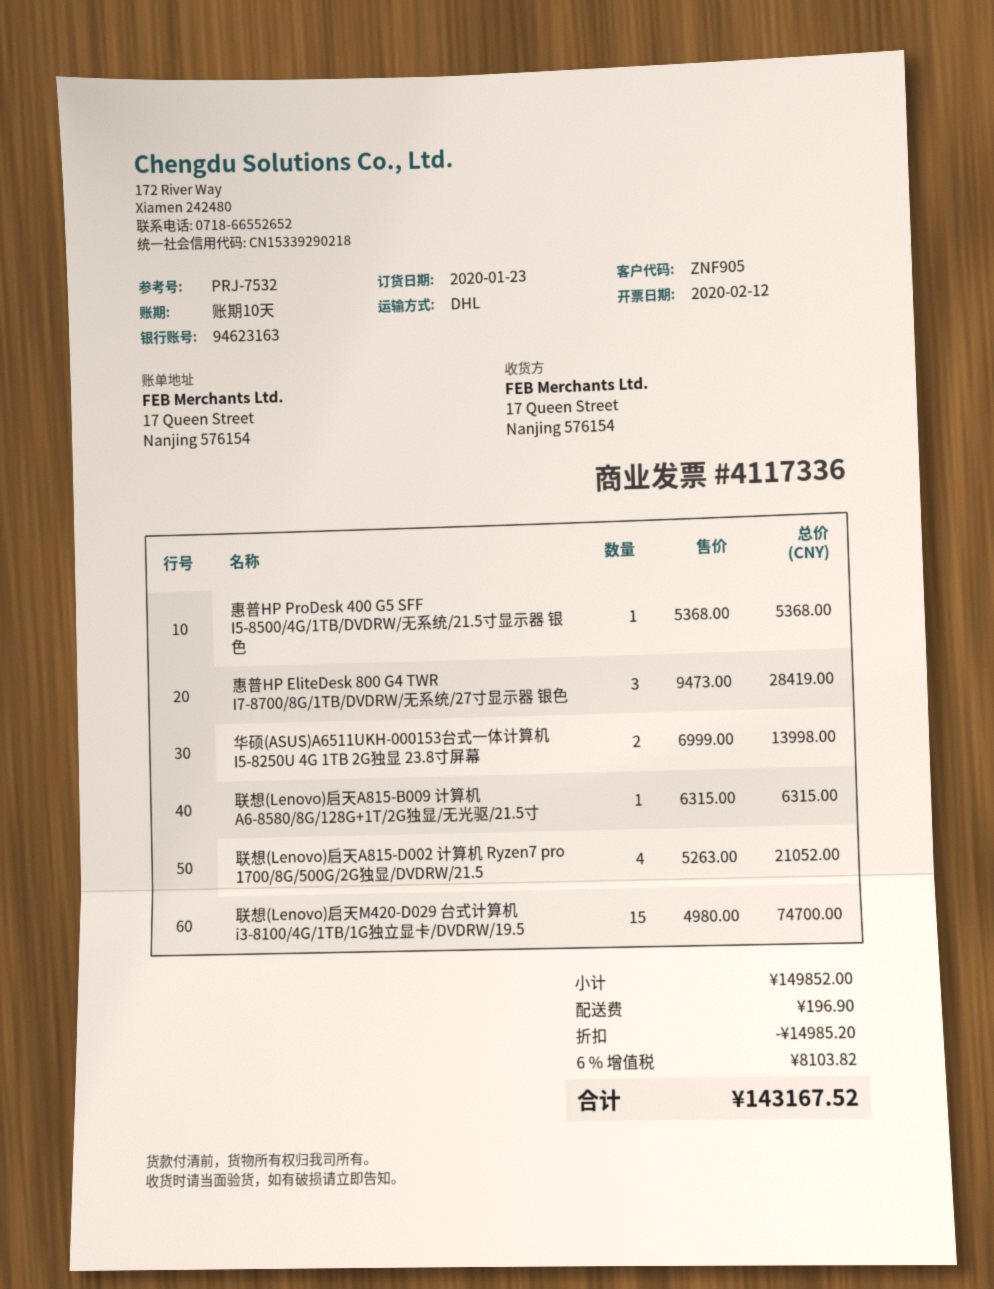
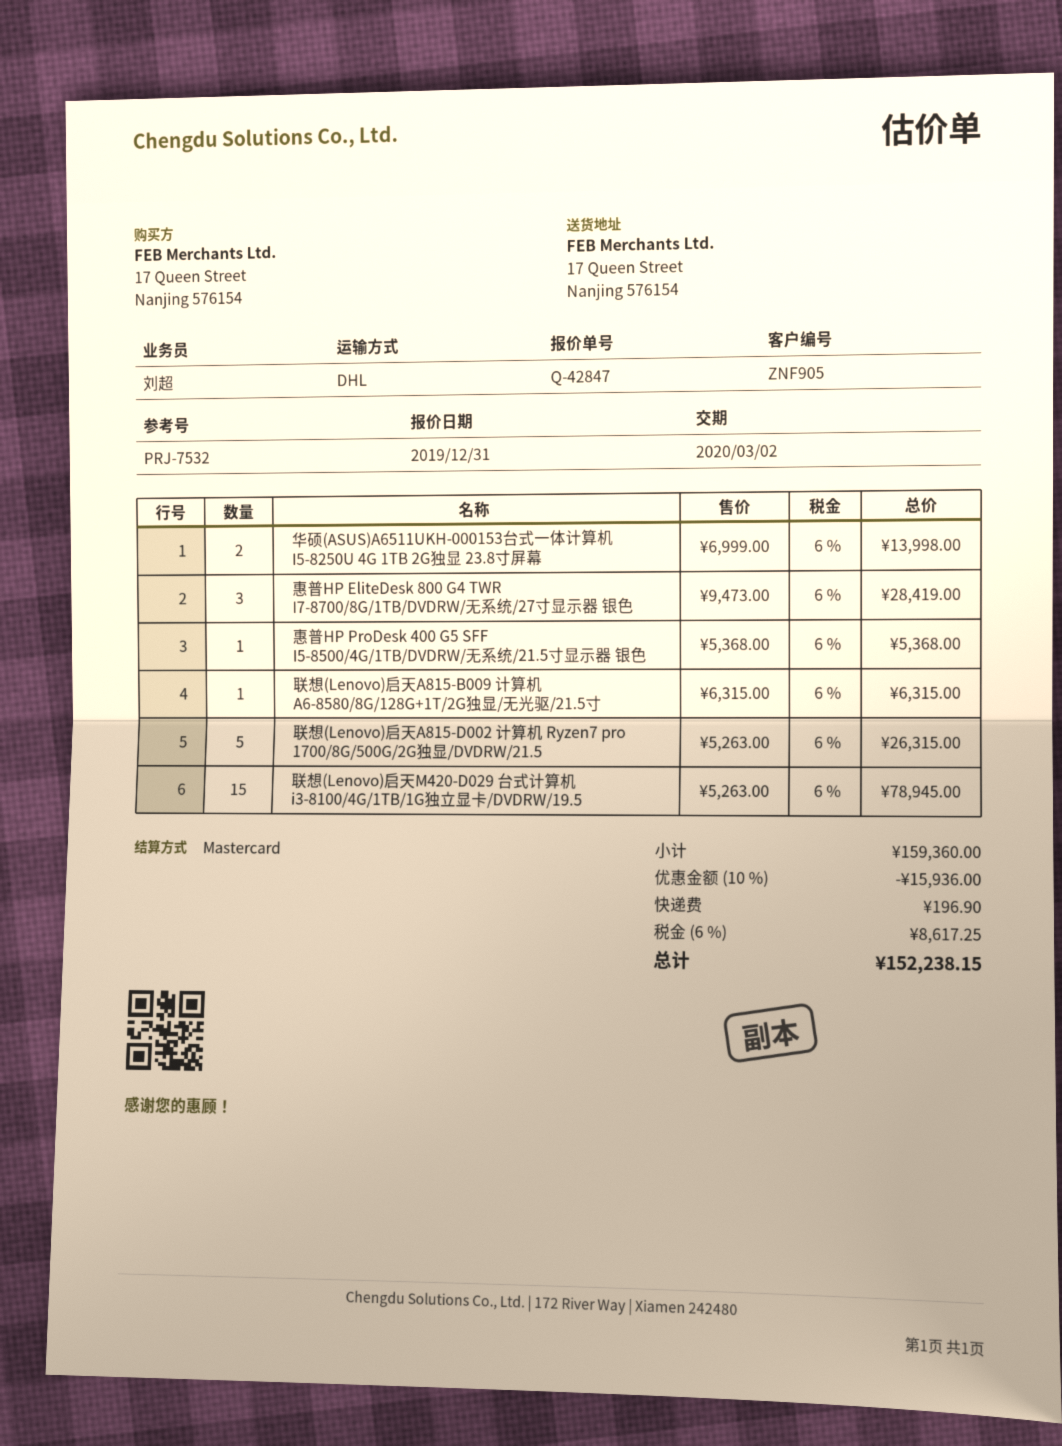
联想(Lenovo)启天A815-D002 计算机 Ryzen7 pro 1700/8G/500G/2G独显/DVDRW/21.5: 4 x 5263.00 = 21052.00 -> 5 x 5263.00 = 26315.00
联想(Lenovo)启天M420-D029 台式计算机 i3-8100/4G/1TB/1G独立显卡/DVDRW/19.5: 15 x 4980.00 = 74700.00 -> 15 x 5263.00 = 78945.00
subtotal: 149852.00 -> 159360.00
discount: 14985.20 -> 15936.00
tax: 6% = 8103.82 -> 6% = 8617.25
total: 143167.52 -> 152238.15

